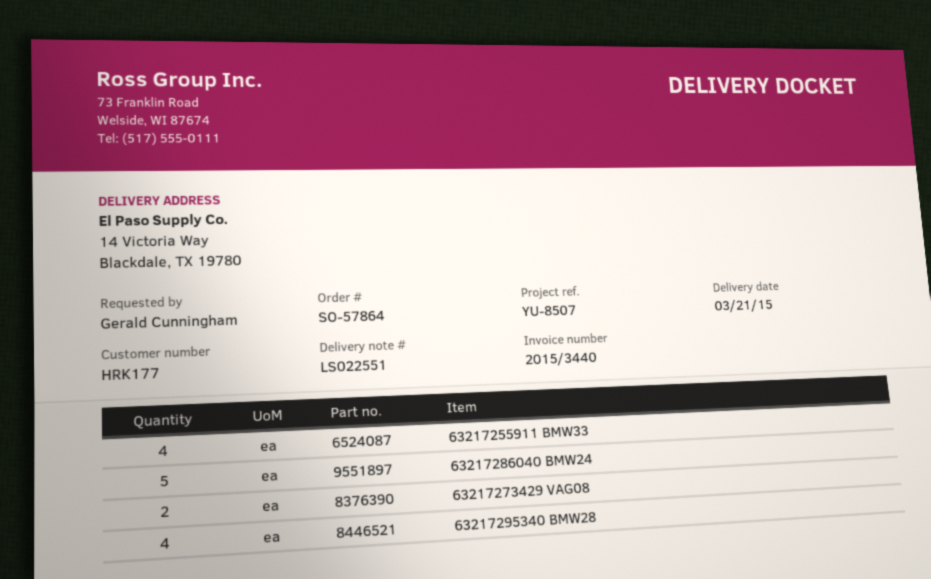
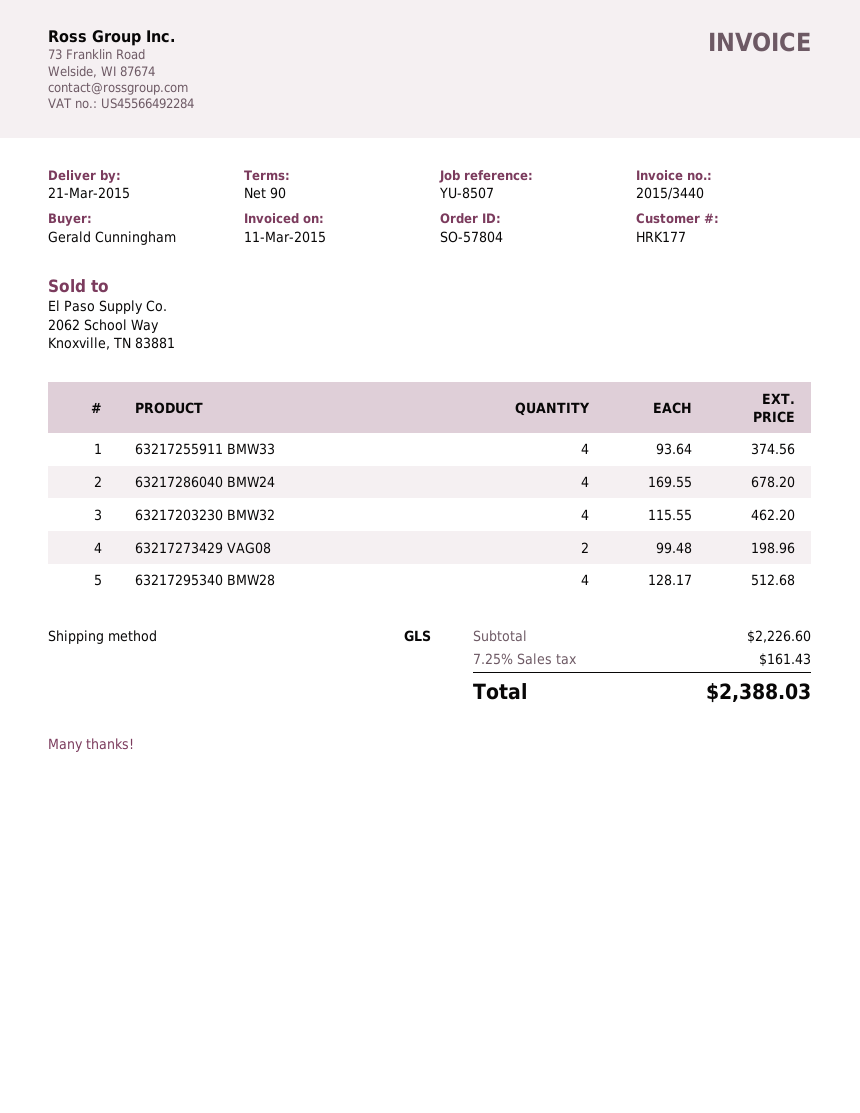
order number: SO-57864 -> SO-57804
63217286040 BMW24: 5 -> 4
63217203230 BMW32: none -> 4

